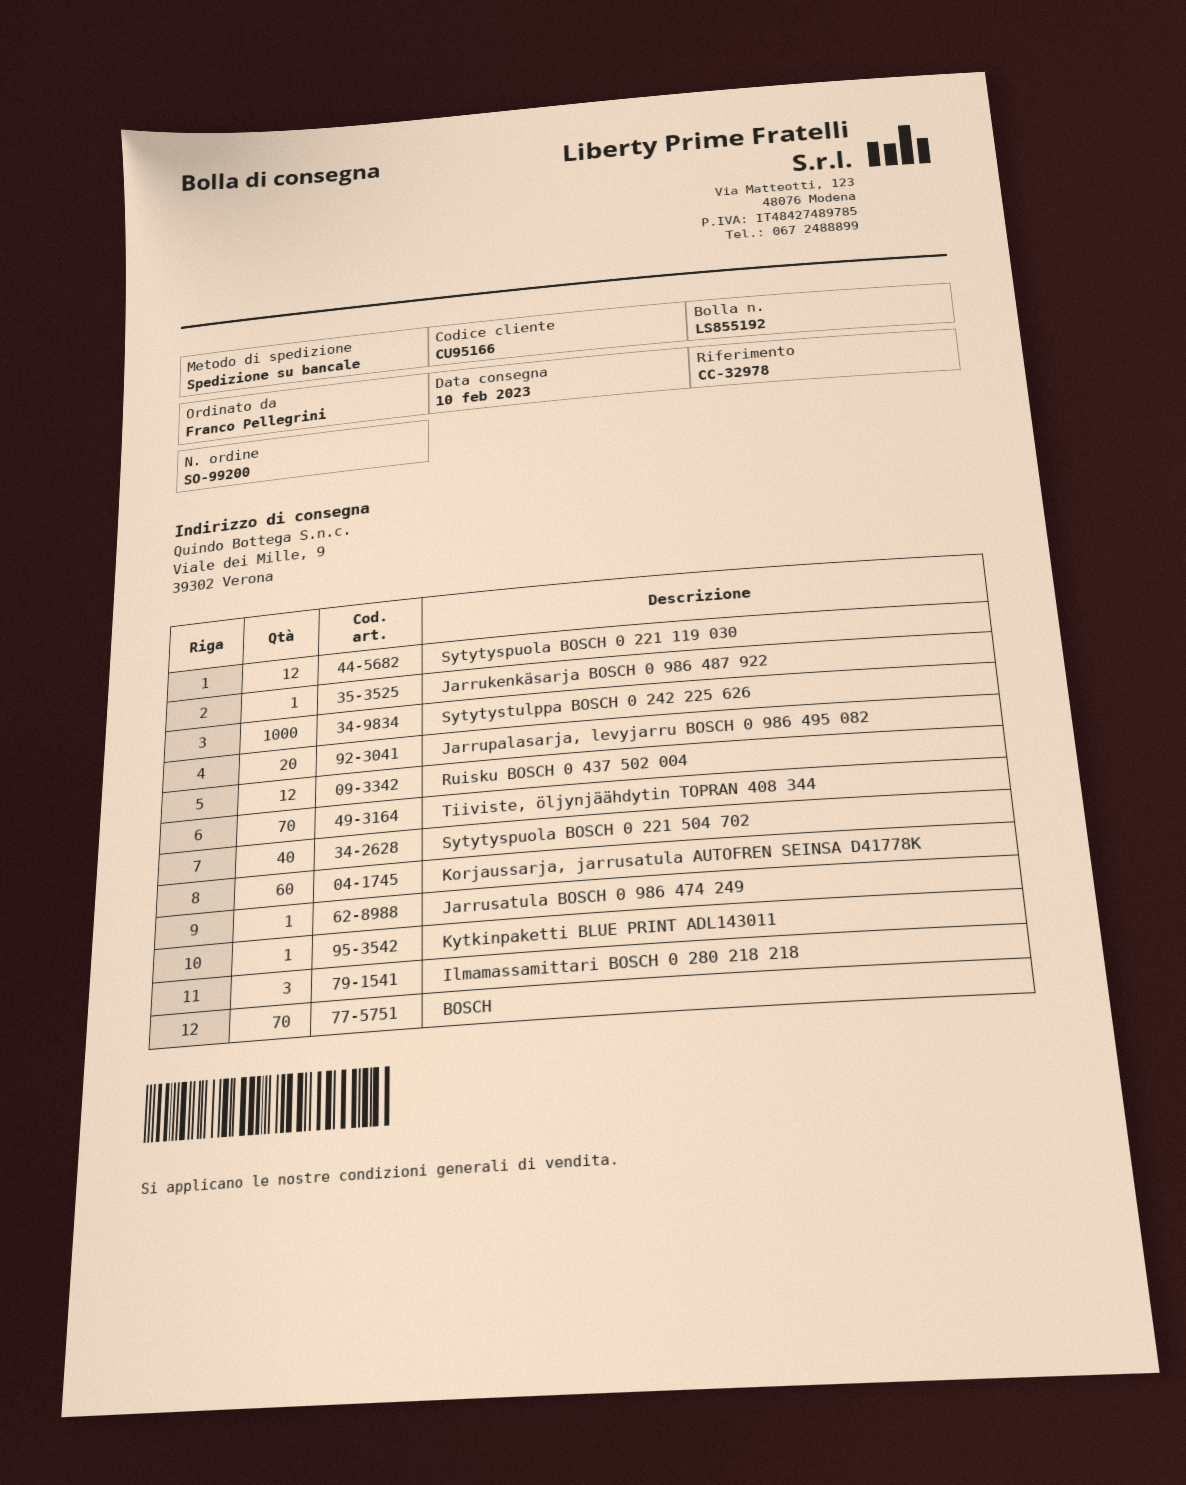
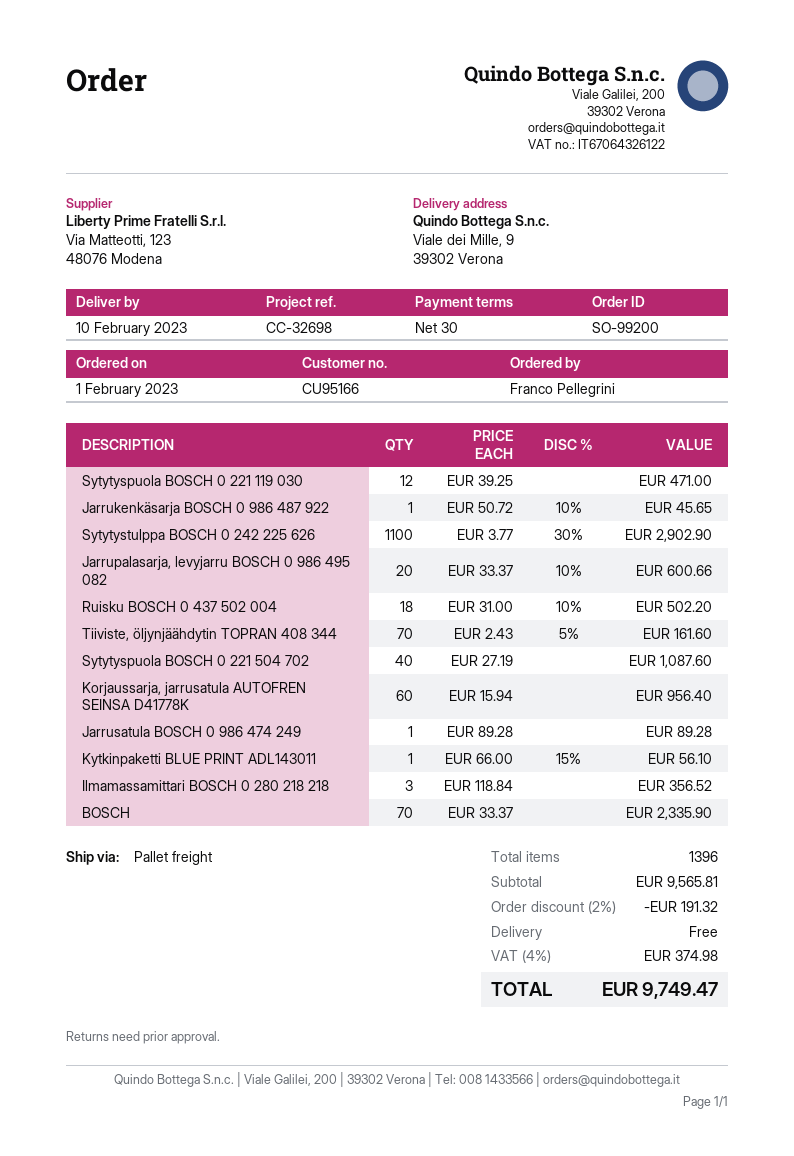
reference: CC-32978 -> CC-32698
Sytytystulppa BOSCH 0 242 225 626: 1000 -> 1100
Ruisku BOSCH 0 437 502 004: 12 -> 18

